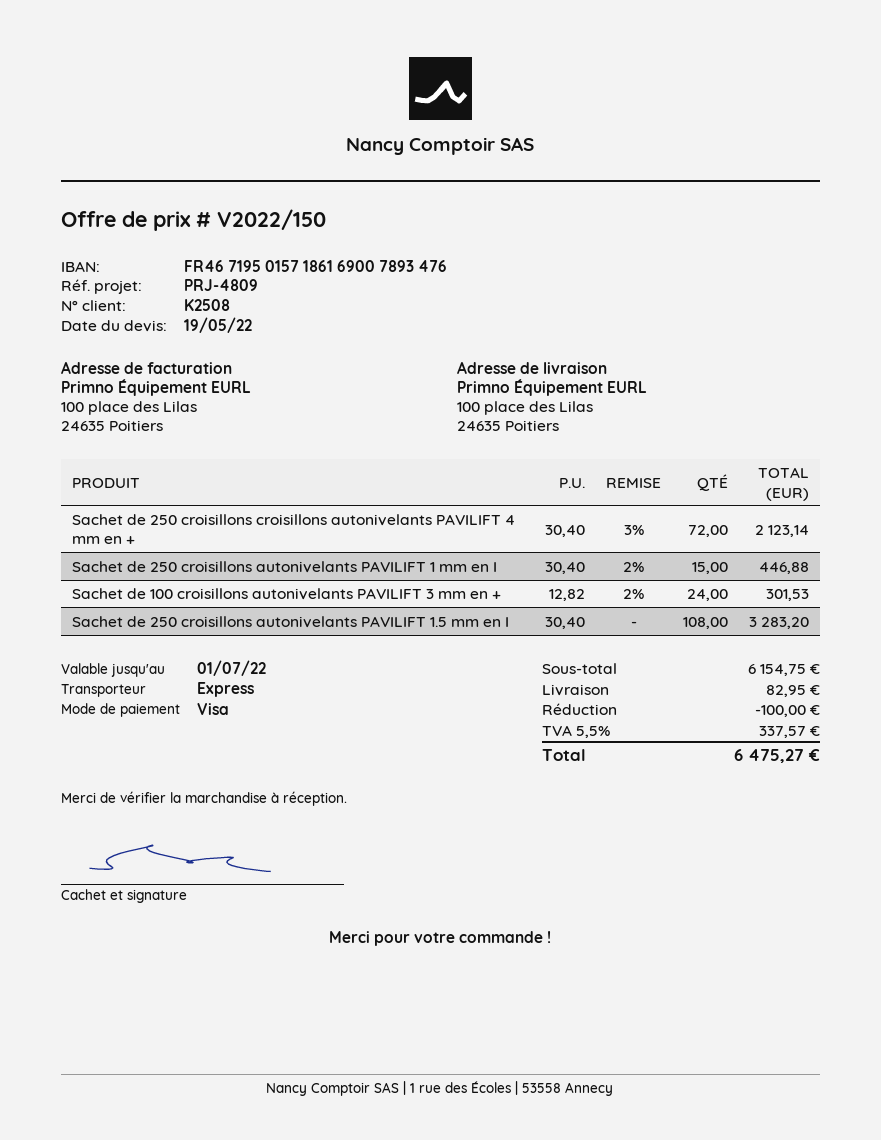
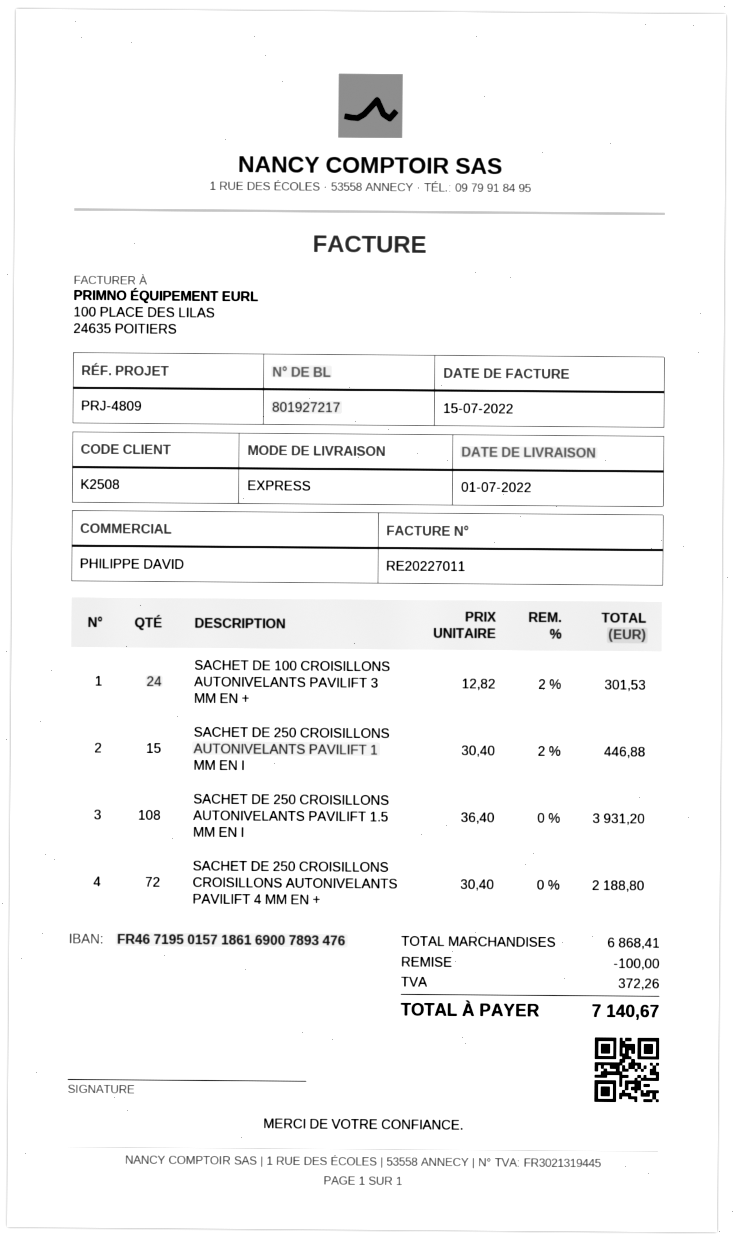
Sachet de 250 croisillons croisillons autonivelants PAVILIFT 4 mm en +: 72 x 30.40 - 3% = 2123.14 -> 72 x 30.40 = 2188.80
Sachet de 250 croisillons autonivelants PAVILIFT 1.5 mm en I: 108 x 30.40 = 3283.20 -> 108 x 36.40 = 3931.20
subtotal: 6154.75 -> 6868.41
shipping: 82.95 -> none
tax: 337.57 -> 372.26
total: 6475.27 -> 7140.67

